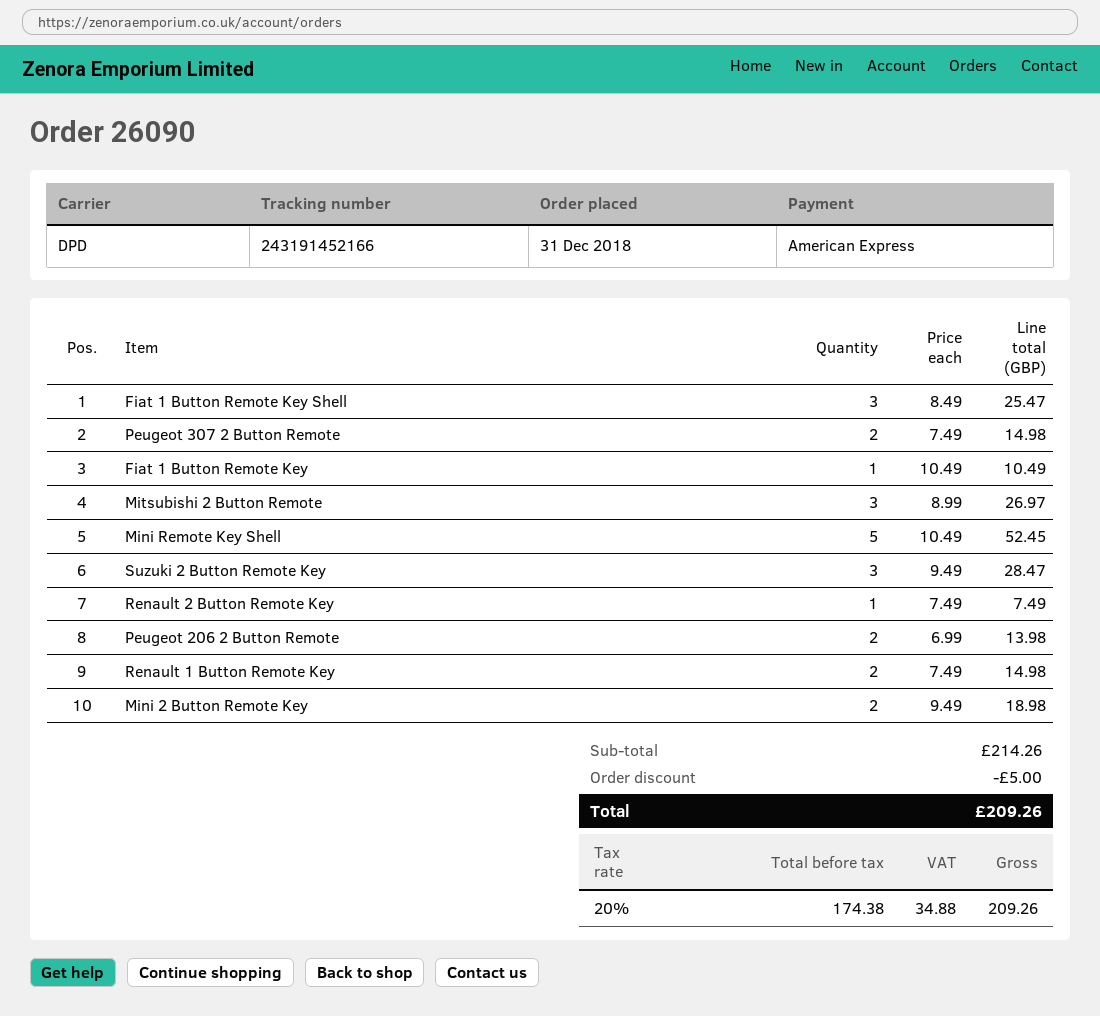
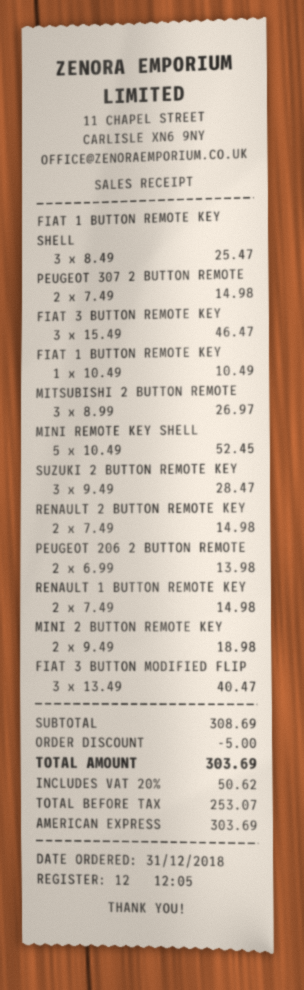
Renault 2 Button Remote Key: 1 x 7.49 = 7.49 -> 2 x 7.49 = 14.98
FIAT 3 BUTTON REMOTE KEY: none -> 3 x 15.49 = 46.47
FIAT 3 BUTTON MODIFIED FLIP: none -> 3 x 13.49 = 40.47
subtotal: 214.26 -> 308.69
net: 174.38 -> 253.07
tax: 20% = 34.88 -> 20% = 50.62
total: 209.26 -> 303.69

